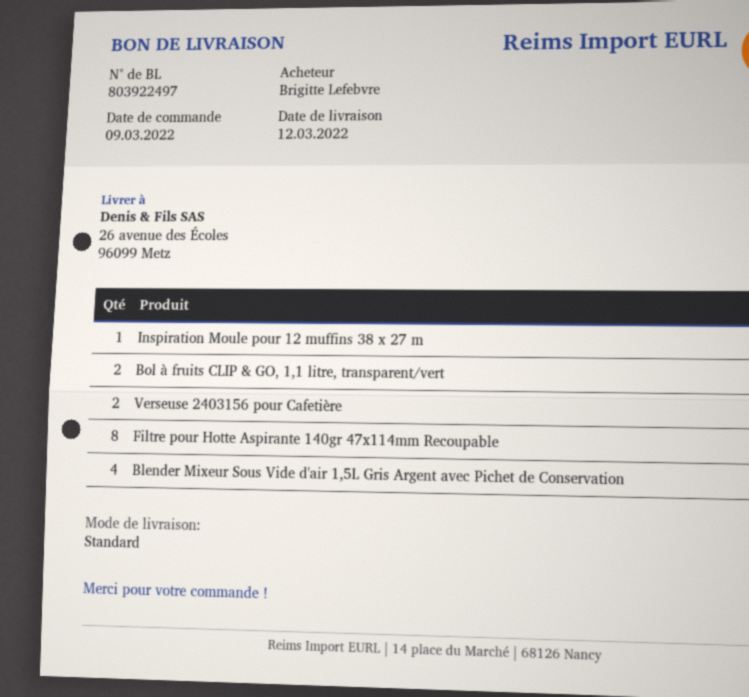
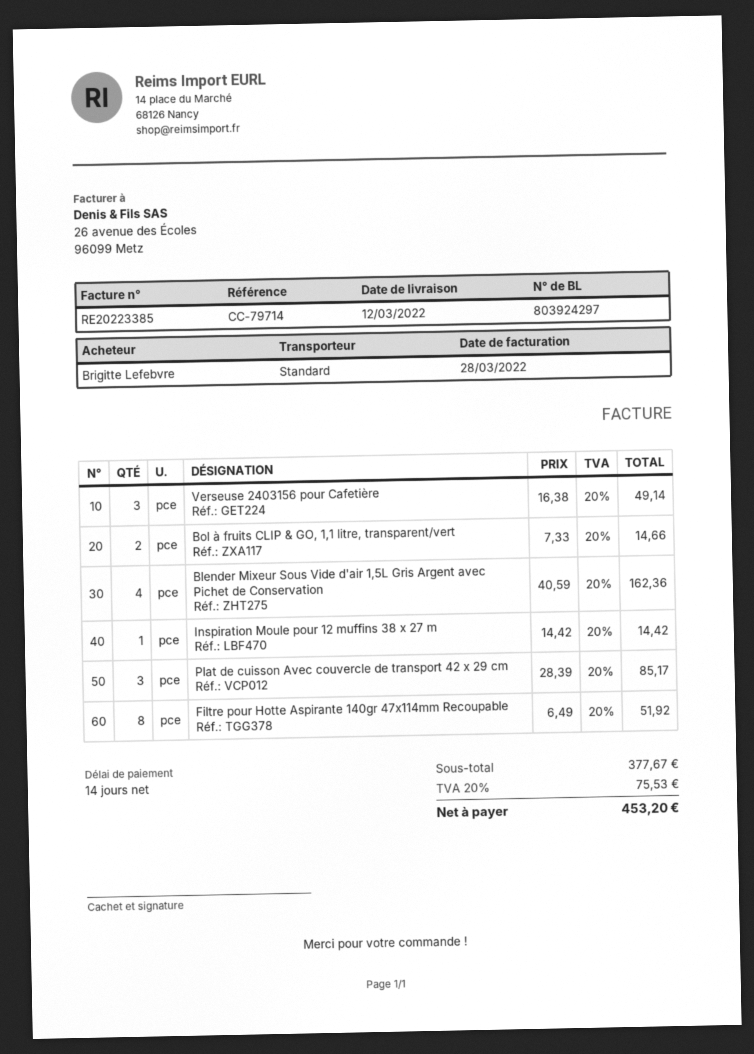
delivery note number: 803922497 -> 803924297
Verseuse 2403156 pour Cafetière: 2 -> 3
Plat de cuisson Avec couvercle de transport 42 x 29 cm: none -> 3

